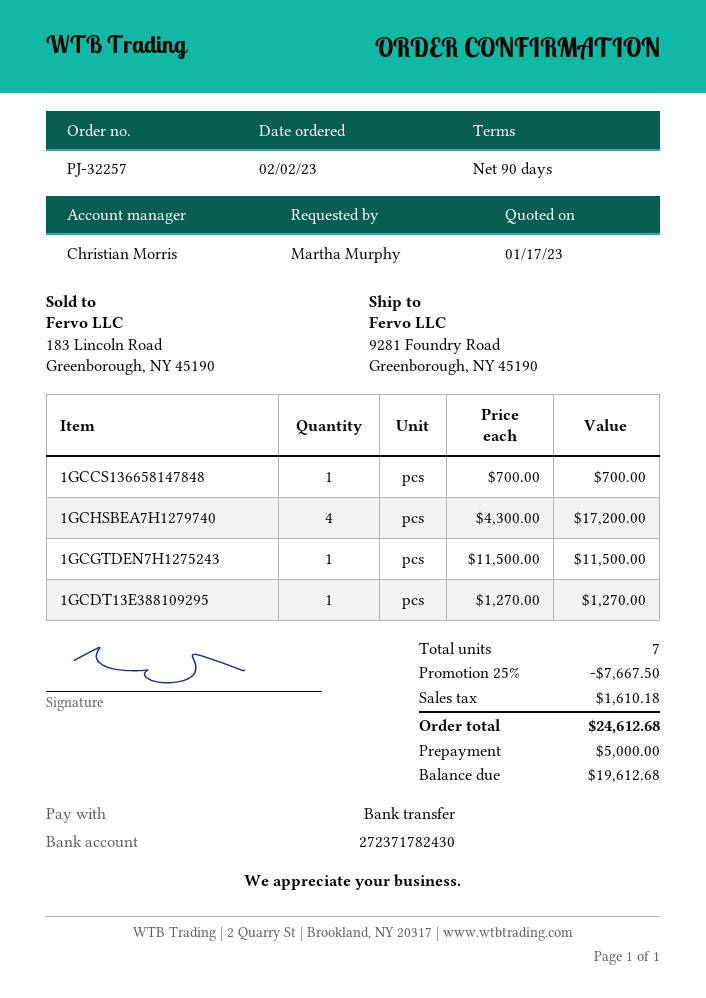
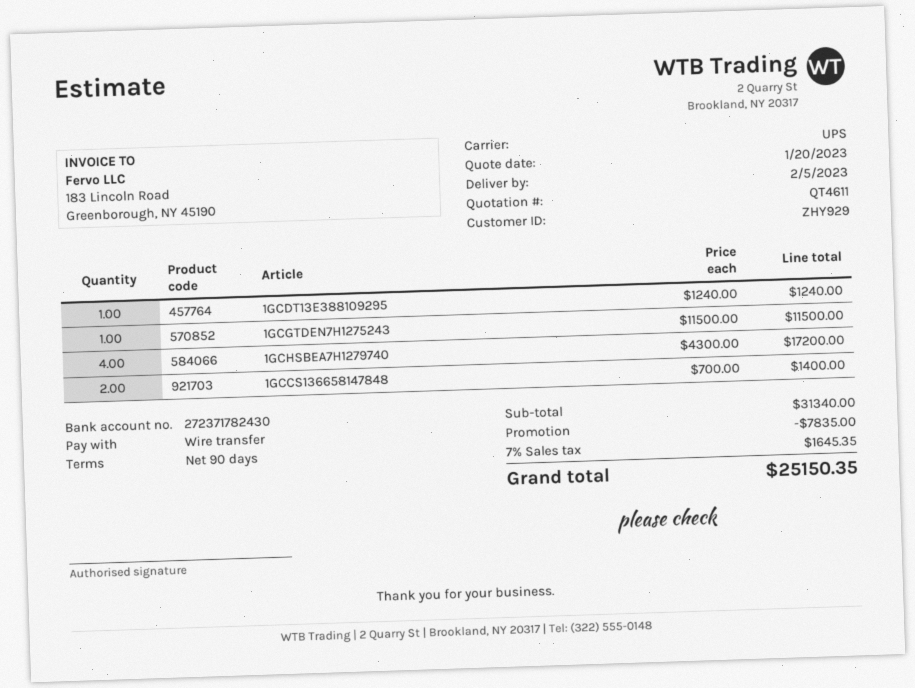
quote date: 2023-01-17 -> 2023-01-20
1GCCS136658147848: 1 x 700.00 = 700.00 -> 2 x 700.00 = 1400.00
1GCDT13E388109295: 1 x 1270.00 = 1270.00 -> 1 x 1240.00 = 1240.00
discount: 7667.50 -> 7835.00
tax: 1610.18 -> 1645.35
total: 24612.68 -> 25150.35

